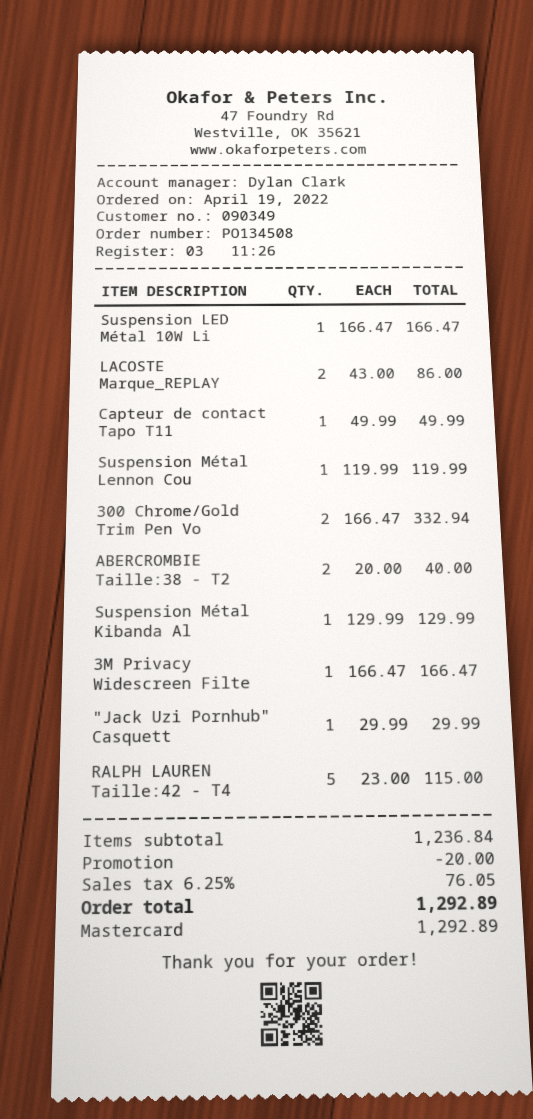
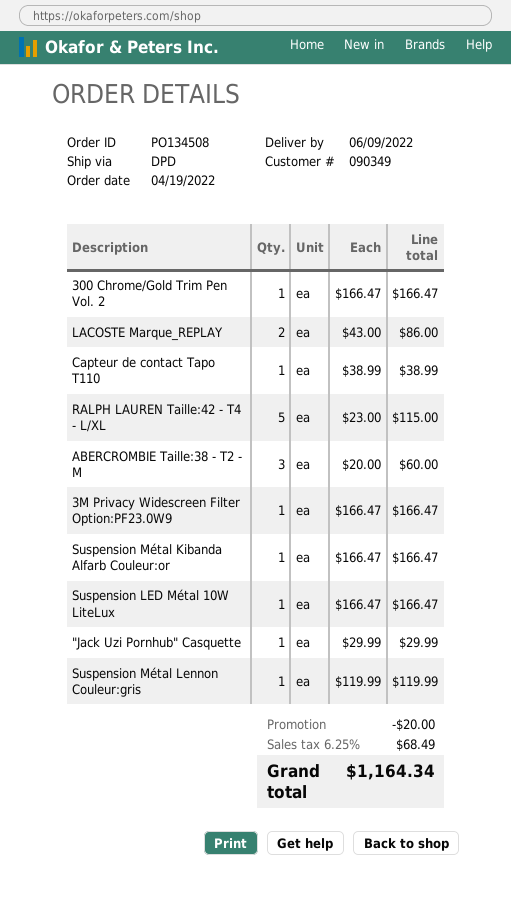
Capteur de contact Tapo T11: 1 x 49.99 = 49.99 -> 1 x 38.99 = 38.99
300 Chrome/Gold Trim Pen Vo: 2 x 166.47 = 332.94 -> 1 x 166.47 = 166.47
ABERCROMBIE Taille:38 - T2: 2 x 20.00 = 40.00 -> 3 x 20.00 = 60.00
Suspension Métal Kibanda Al: 1 x 129.99 = 129.99 -> 1 x 166.47 = 166.47
tax: 6.25% = 76.05 -> 6.25% = 68.49
total: 1292.89 -> 1164.34

